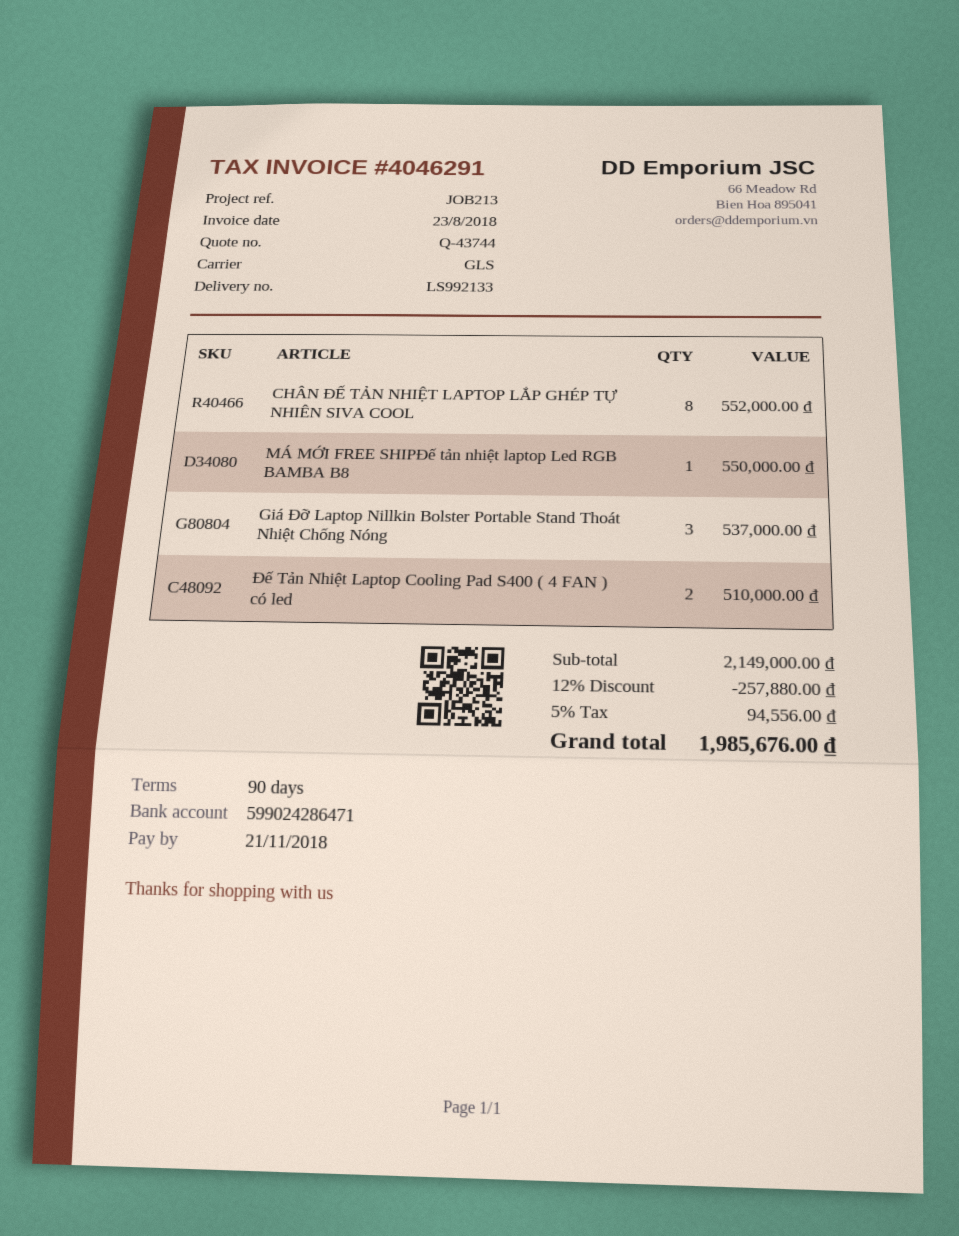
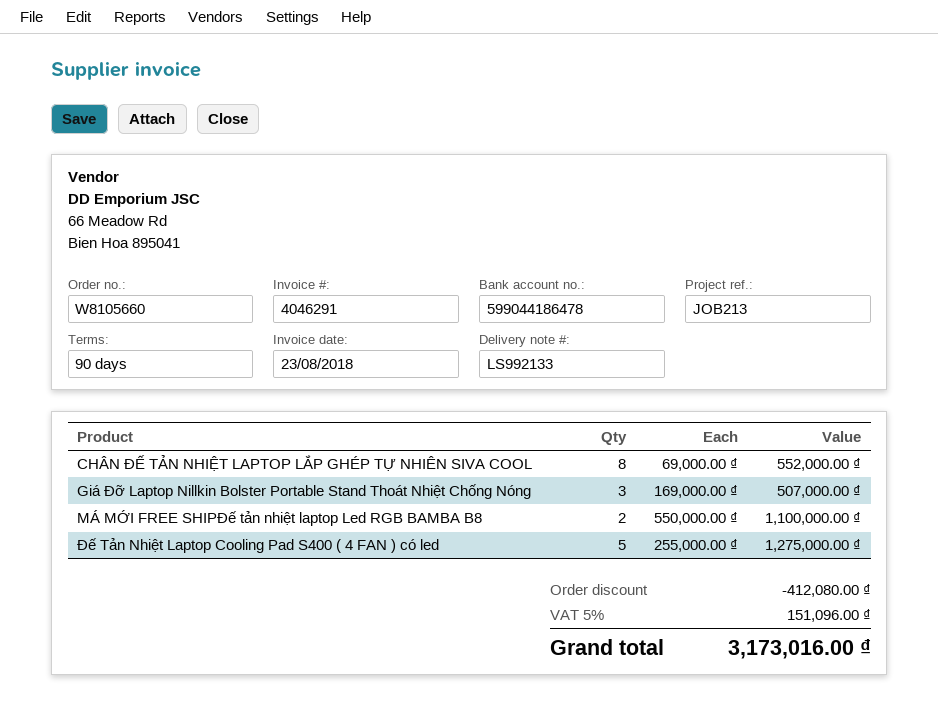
bank account: 599024286471 -> 599044186478
MÁ MỚI FREE SHIPĐế tản nhiệt laptop Led RGB BAMBA B8: 1 for 550000.00 -> 2 for 1100000.00
Giá Đỡ Laptop Nillkin Bolster Portable Stand Thoát Nhiệt Chống Nóng: 3 for 537000.00 -> 3 for 507000.00
Đế Tản Nhiệt Laptop Cooling Pad S400 ( 4 FAN ) có led: 2 for 510000.00 -> 5 for 1275000.00
discount: 257880.00 -> 412080.00
tax: 5% = 94556.00 -> 5% = 151096.00
total: 1985676.00 -> 3173016.00

